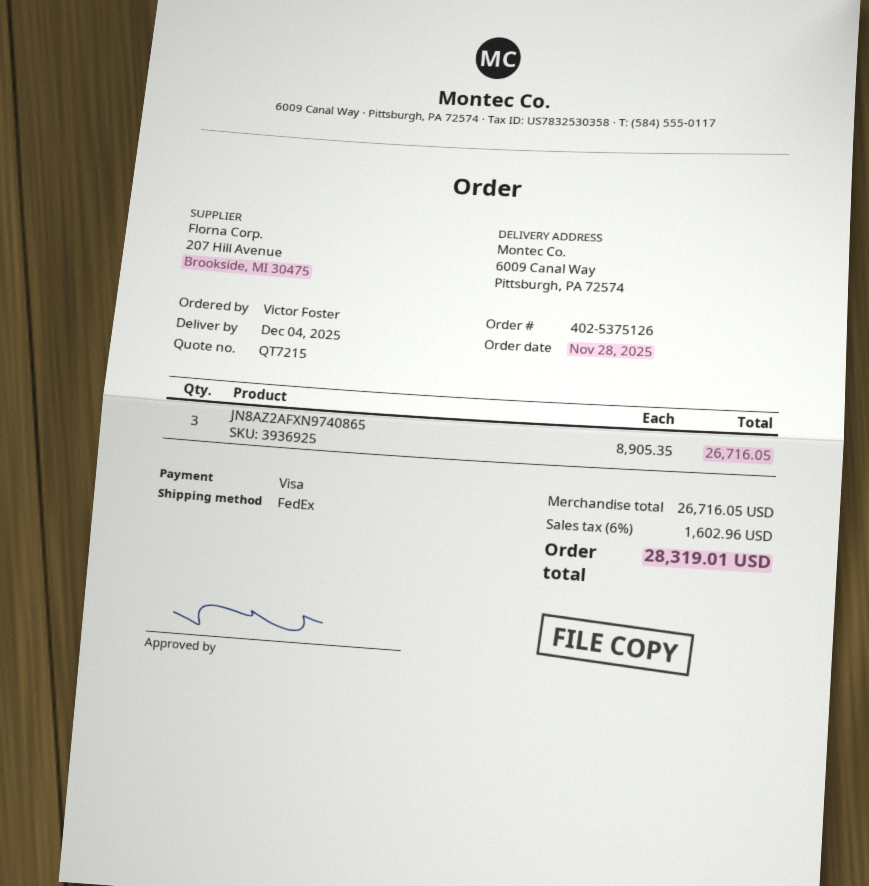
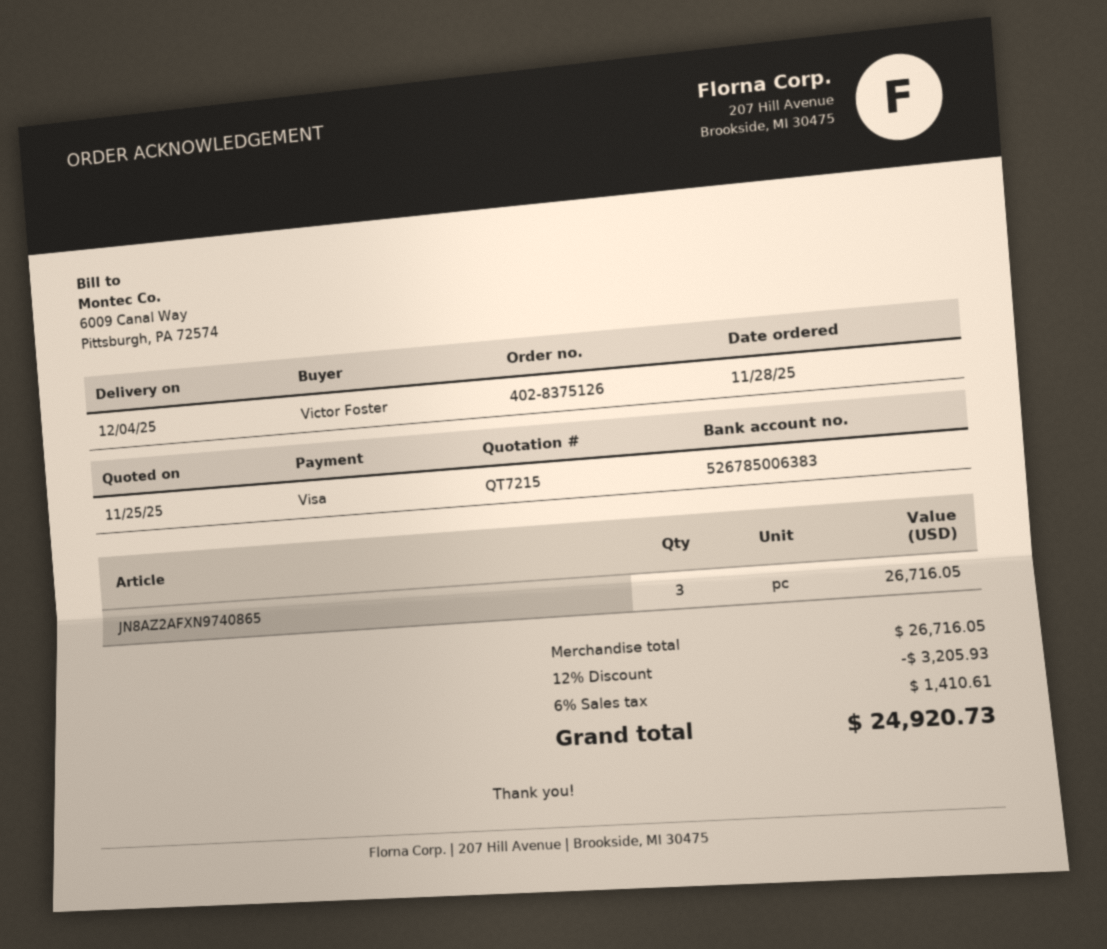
order number: 402-5375126 -> 402-8375126
discount: none -> 12% = 3205.93
tax: 6% = 1602.96 -> 6% = 1410.61
total: 28319.01 -> 24920.73

